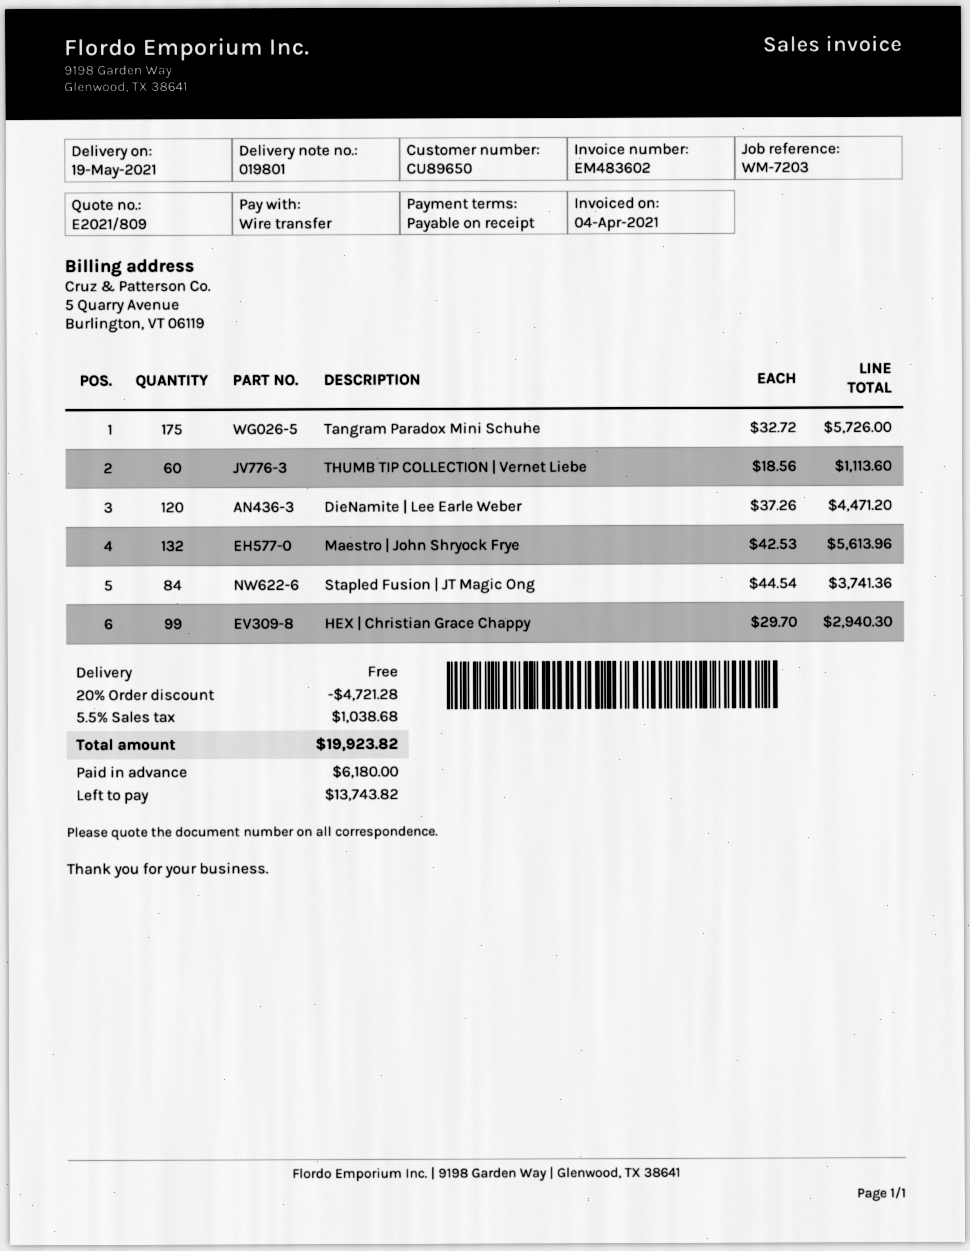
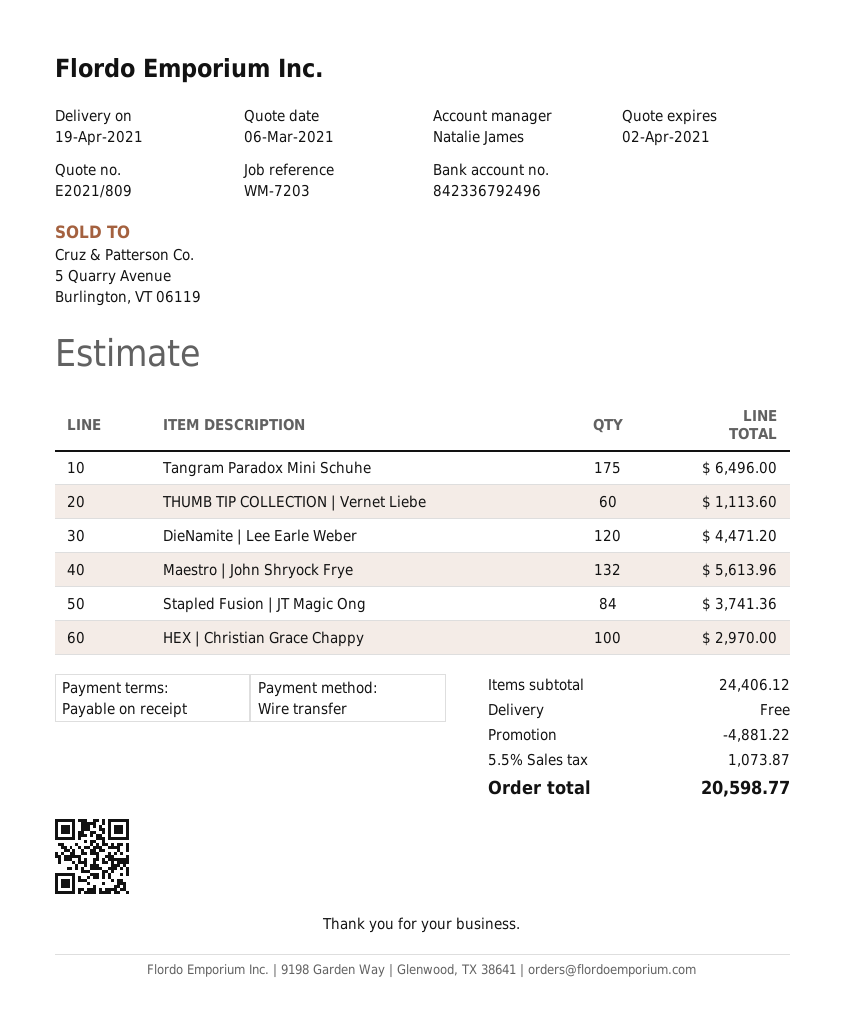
delivery date: 2021-05-19 -> 2021-04-19
Tangram Paradox Mini Schuhe: 175 for 5726.00 -> 175 for 6496.00
HEX | Christian Grace Chappy: 99 for 2940.30 -> 100 for 2970.00
discount: 4721.28 -> 4881.22
tax: 5.5% = 1038.68 -> 5.5% = 1073.87
total: 19923.82 -> 20598.77

